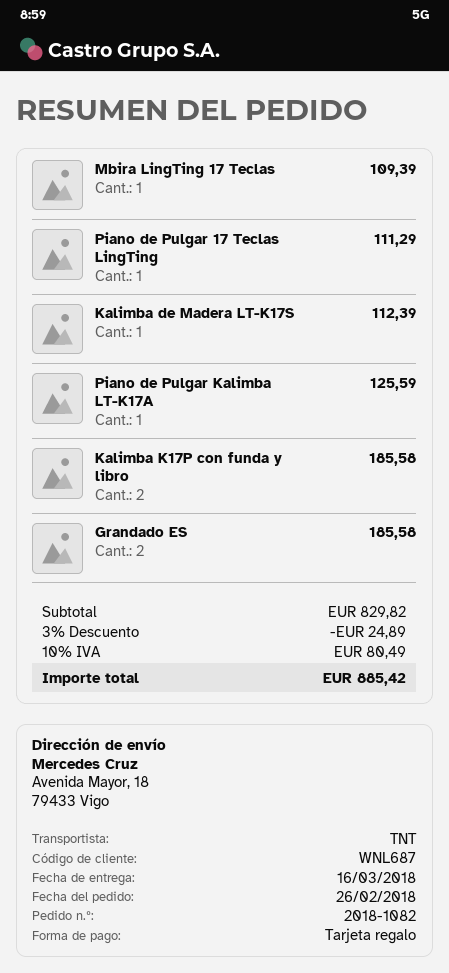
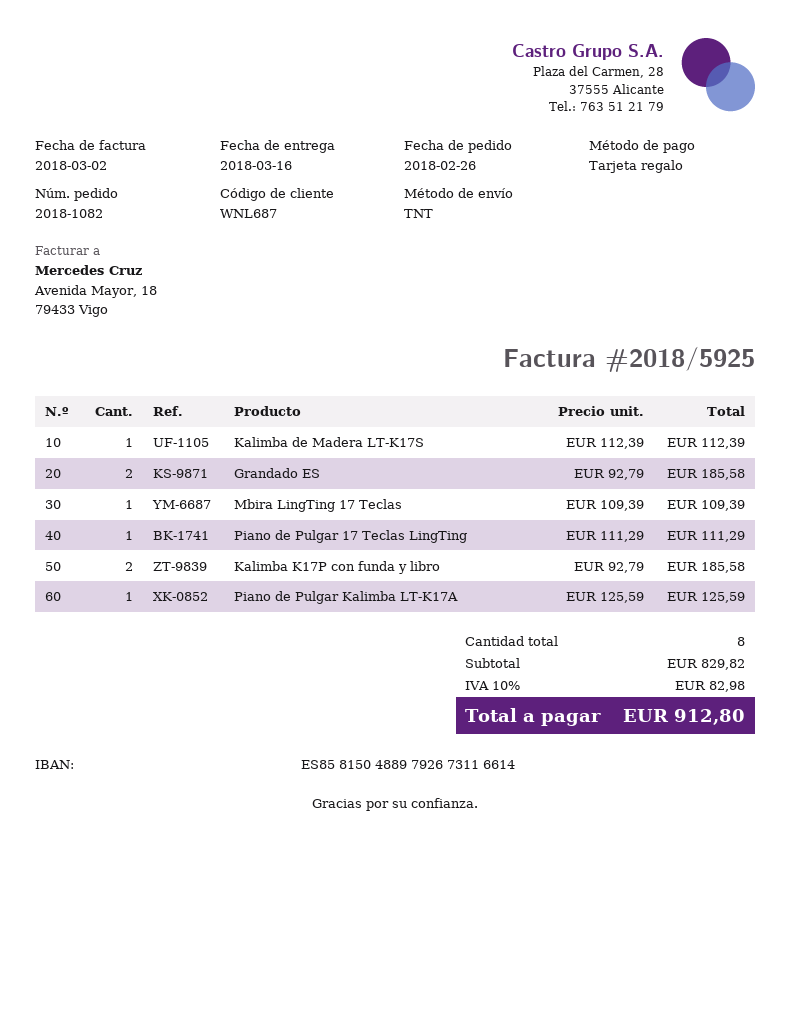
discount: 3% = 24.89 -> none
tax: 10% = 80.49 -> 10% = 82.98
total: 885.42 -> 912.80

